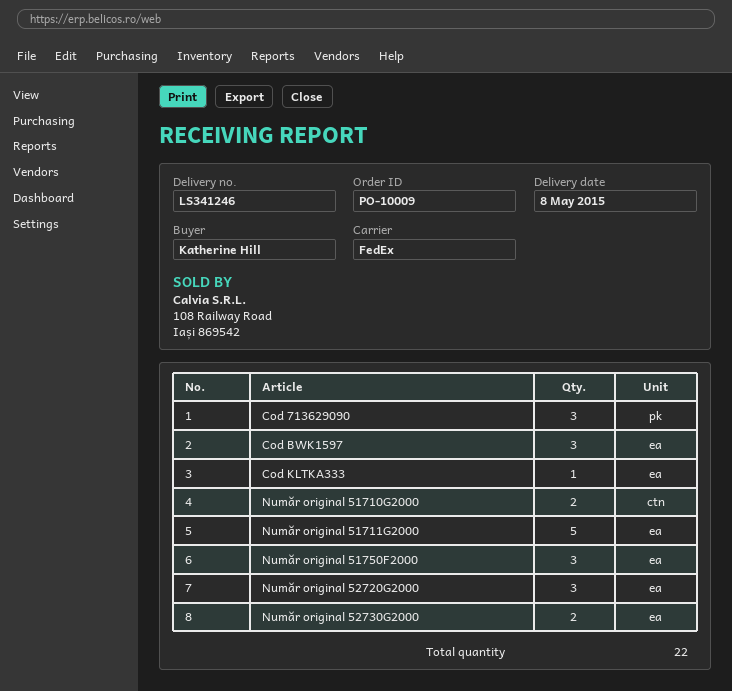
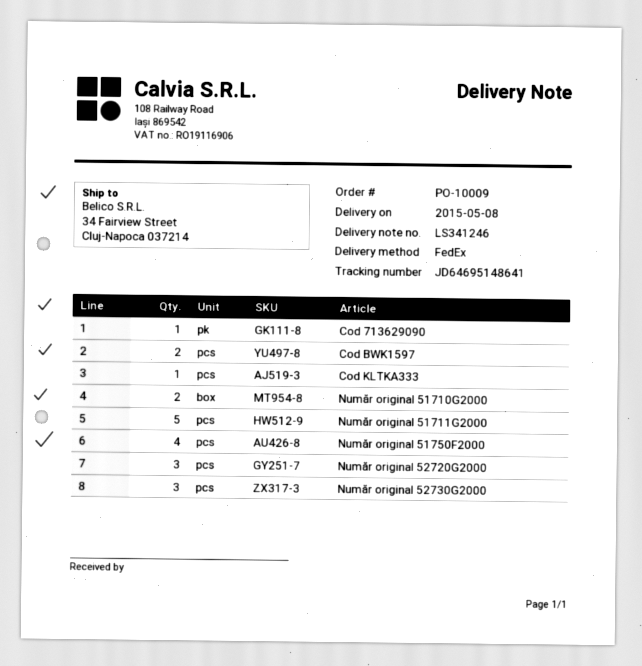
Cod 713629090: 3 -> 1
Cod BWK1597: 3 -> 2
Număr original 51750F2000: 3 -> 4
Număr original 52730G2000: 2 -> 3

